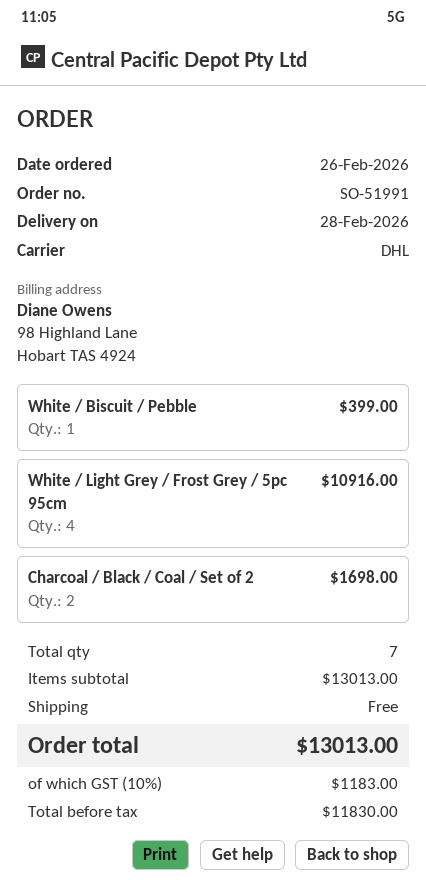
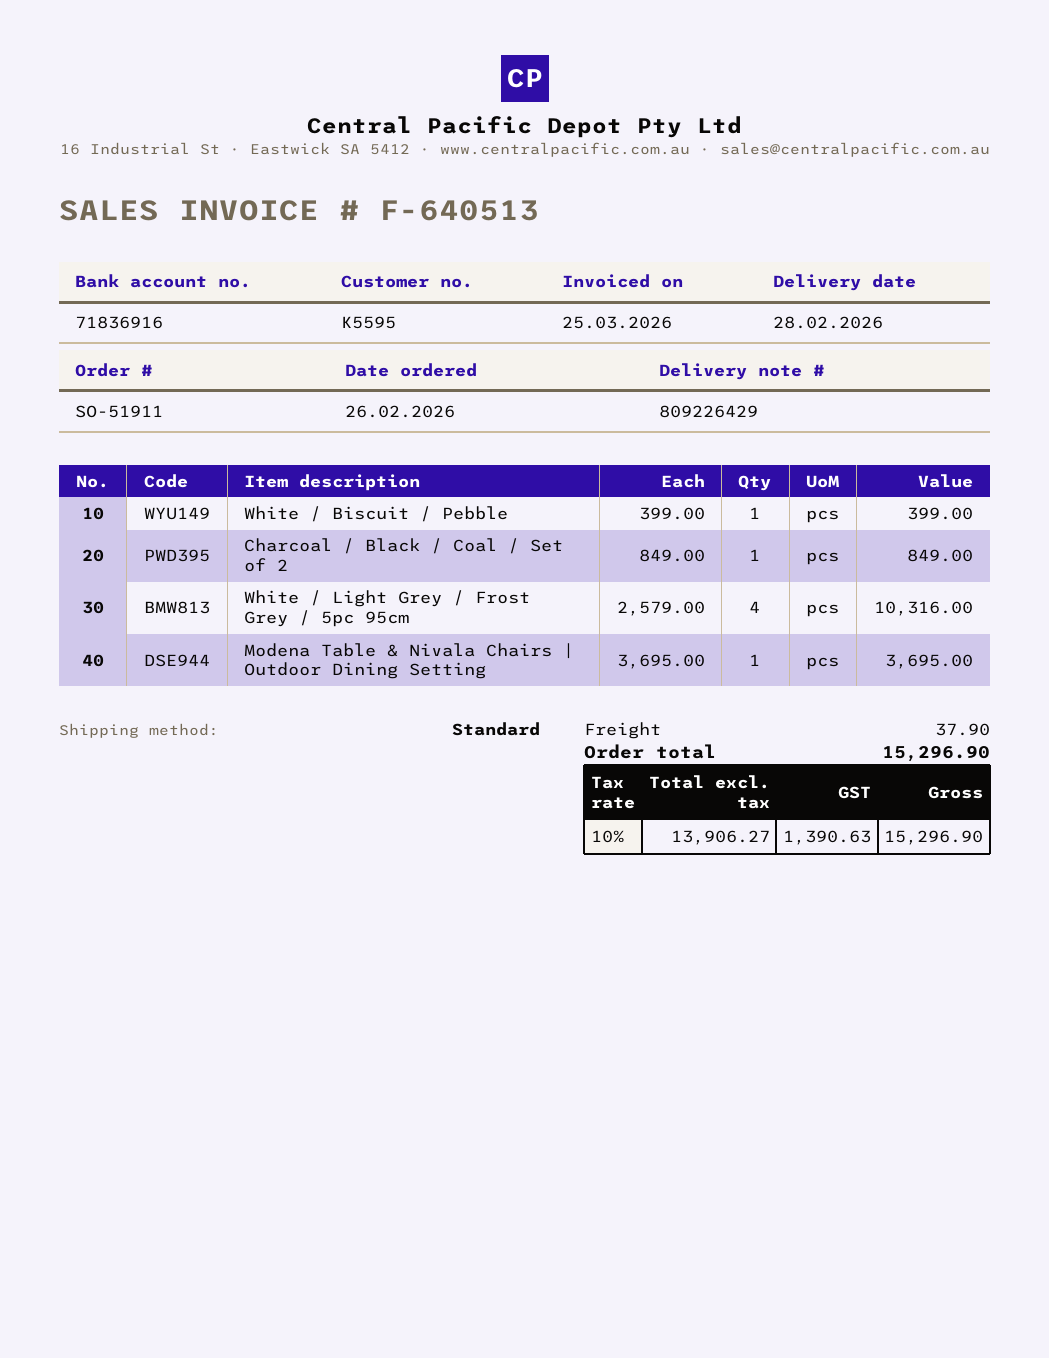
order number: SO-51991 -> SO-51911
shipping method: DHL -> standard
White / Light Grey / Frost Grey / 5pc 95cm: 4 for 10916.00 -> 4 for 10316.00
Charcoal / Black / Coal / Set of 2: 2 for 1698.00 -> 1 for 849.00
Modena Table & Nivala Chairs | Outdoor Dining Setting: none -> 1 for 3695.00
shipping: 0.00 -> 37.90
net: 11830.00 -> 13906.27
tax: 10% = 1183.00 -> 10% = 1390.63
total: 13013.00 -> 15296.90

